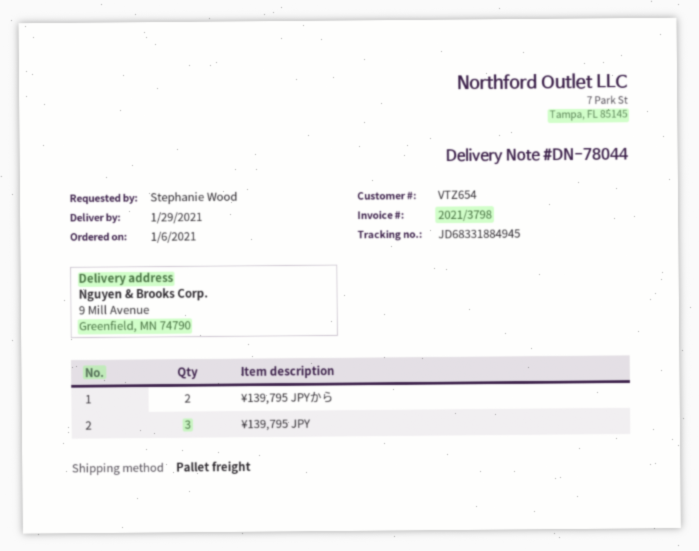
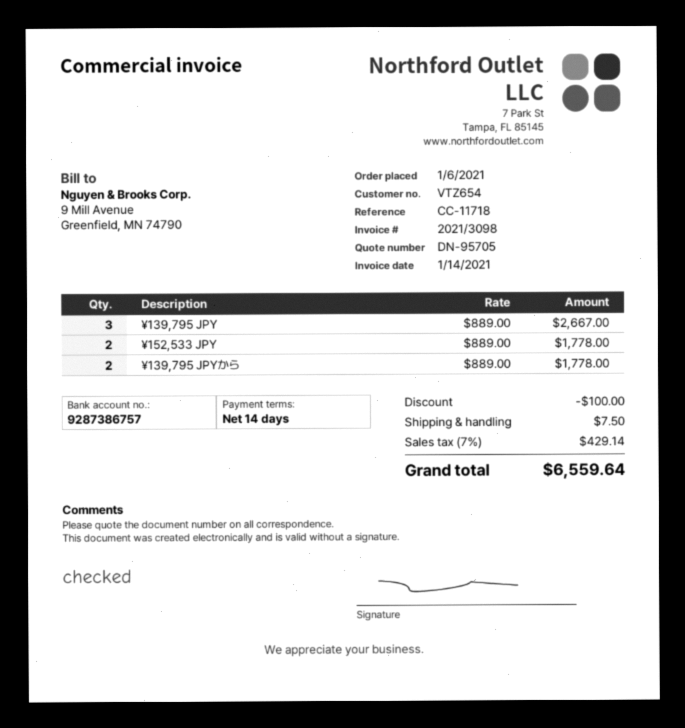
invoice number: 2021/3798 -> 2021/3098
¥152,533 JPY: none -> 2

